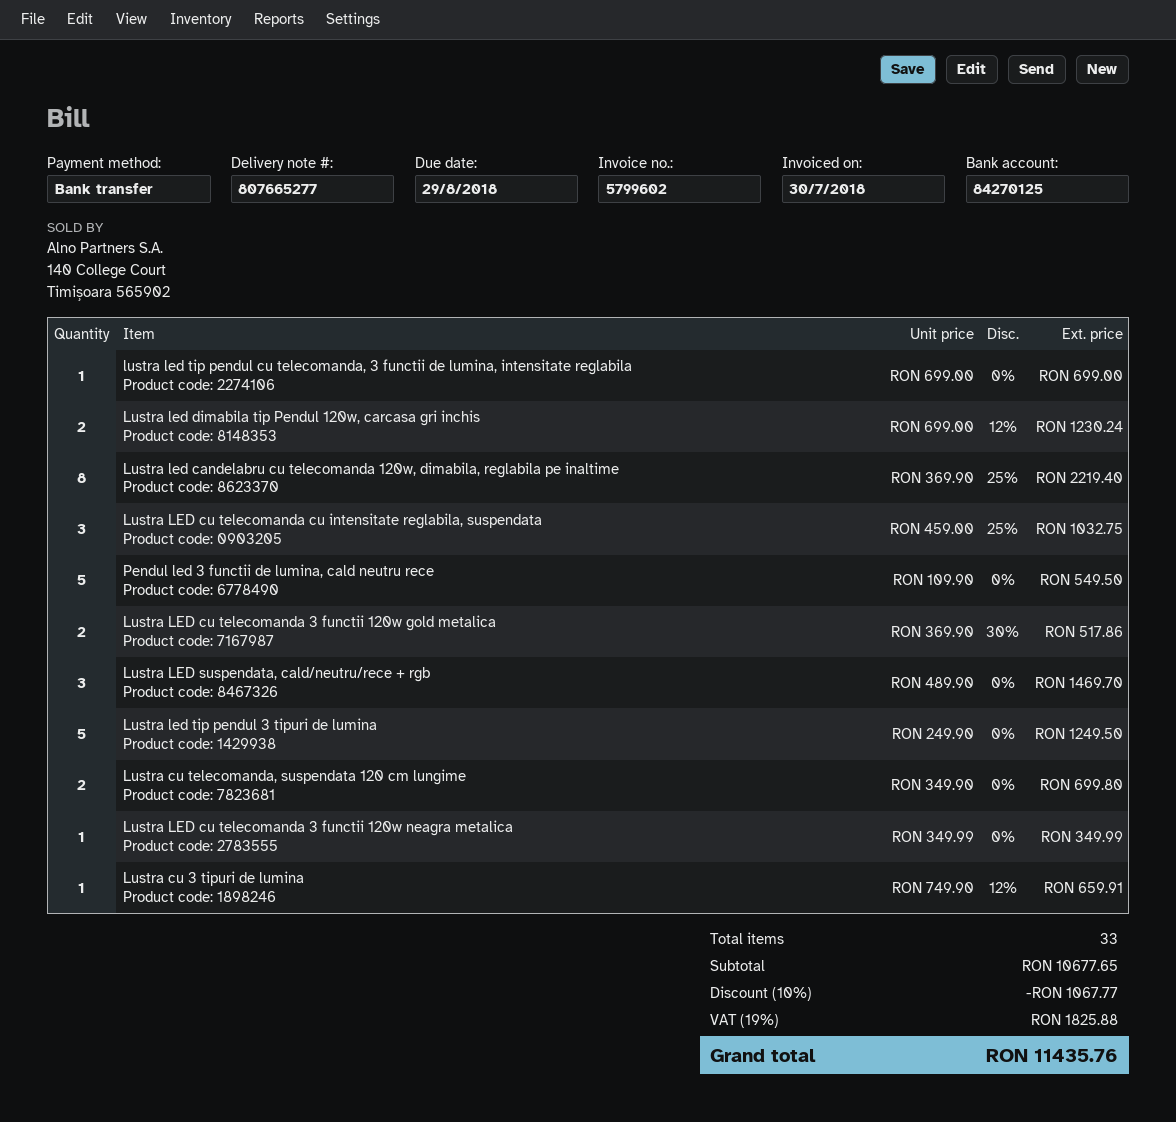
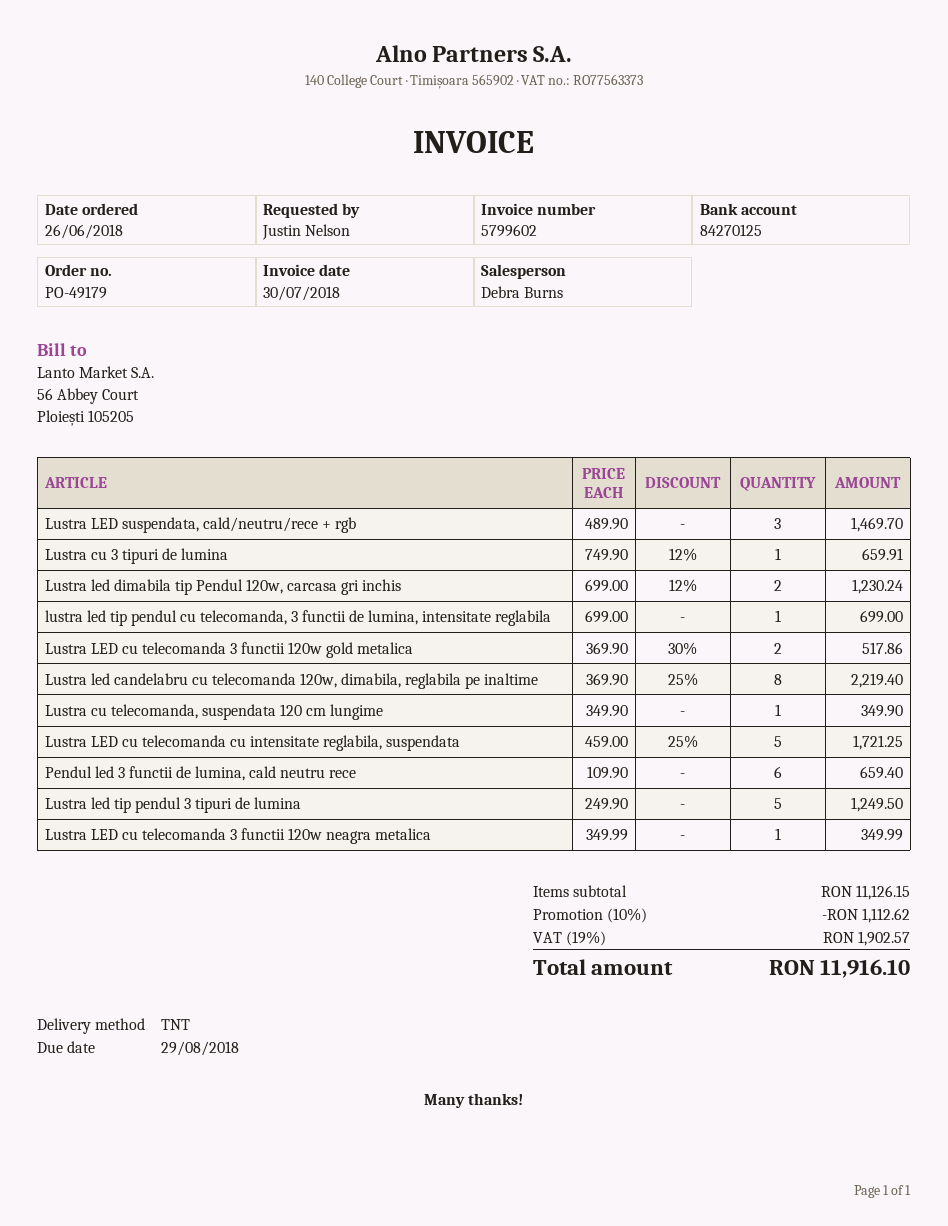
Lustra LED cu telecomanda cu intensitate reglabila, suspendata: 3 x 459.00 - 25% = 1032.75 -> 5 x 459.00 - 25% = 1721.25
Pendul led 3 functii de lumina, cald neutru rece: 5 x 109.90 = 549.50 -> 6 x 109.90 = 659.40
Lustra cu telecomanda, suspendata 120 cm lungime: 2 x 349.90 = 699.80 -> 1 x 349.90 = 349.90
subtotal: 10677.65 -> 11126.15
discount: 10% = 1067.77 -> 10% = 1112.62
tax: 19% = 1825.88 -> 19% = 1902.57
total: 11435.76 -> 11916.10

